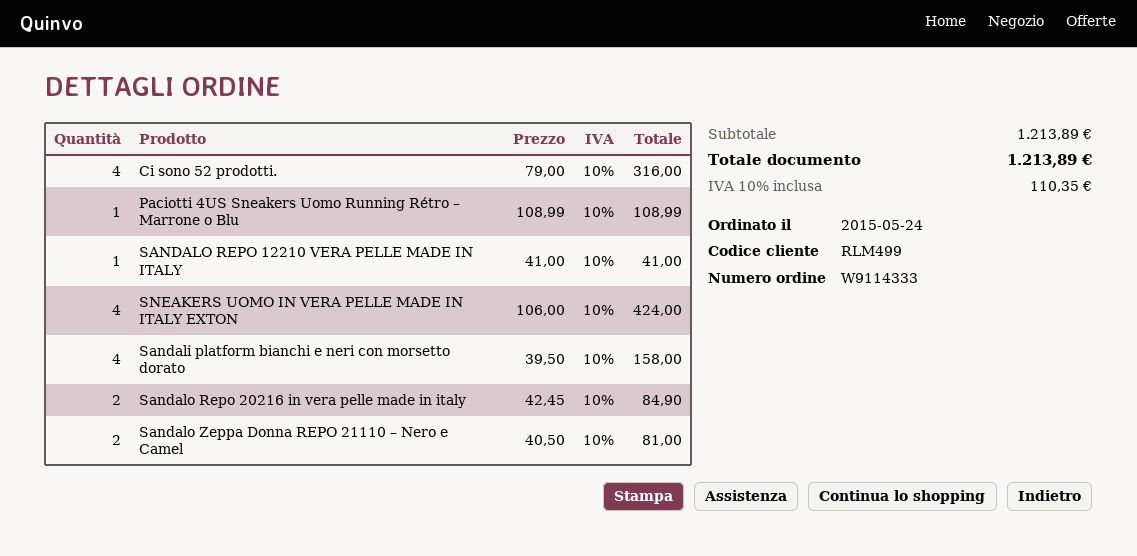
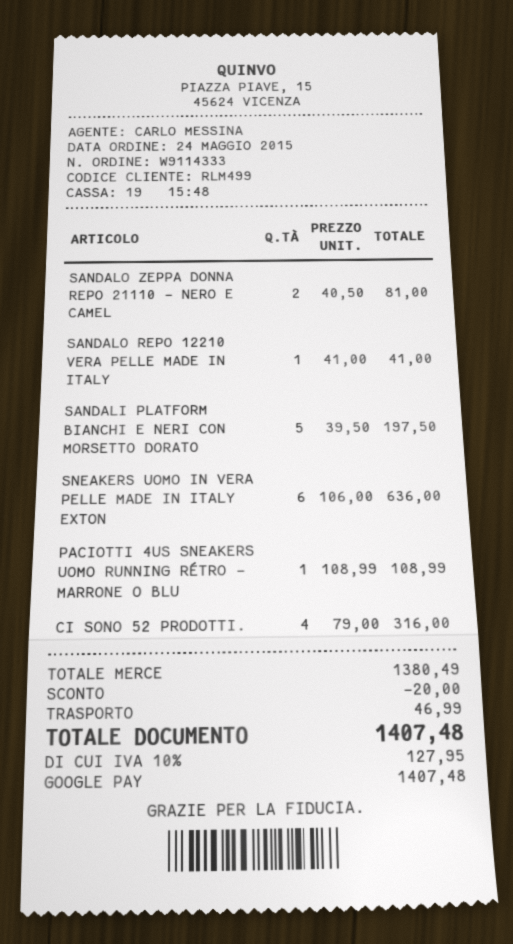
SNEAKERS UOMO IN VERA PELLE MADE IN ITALY EXTON: 4 x 106.00 = 424.00 -> 6 x 106.00 = 636.00
Sandali platform bianchi e neri con morsetto dorato: 4 x 39.50 = 158.00 -> 5 x 39.50 = 197.50
Sandalo Repo 20216 in vera pelle made in italy: 2 x 42.45 = 84.90 -> none
subtotal: 1213.89 -> 1380.49
discount: none -> 20.00
shipping: none -> 46.99
tax: 10% = 110.35 -> 10% = 127.95
total: 1213.89 -> 1407.48

